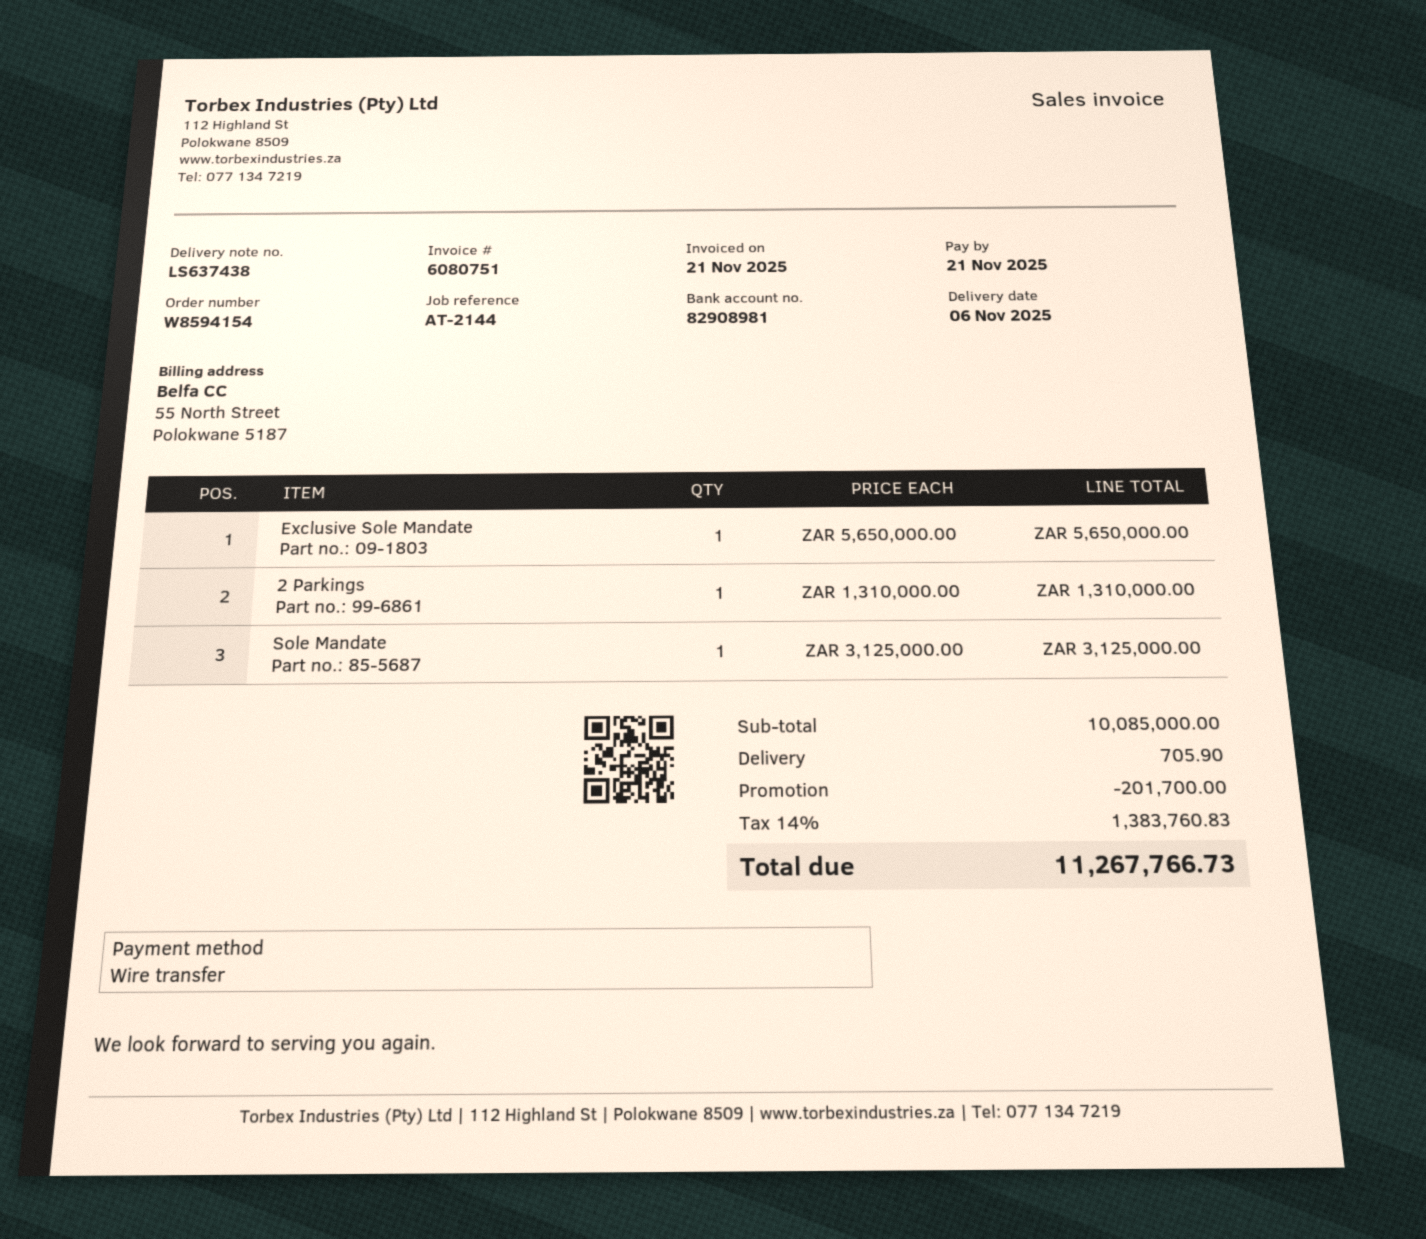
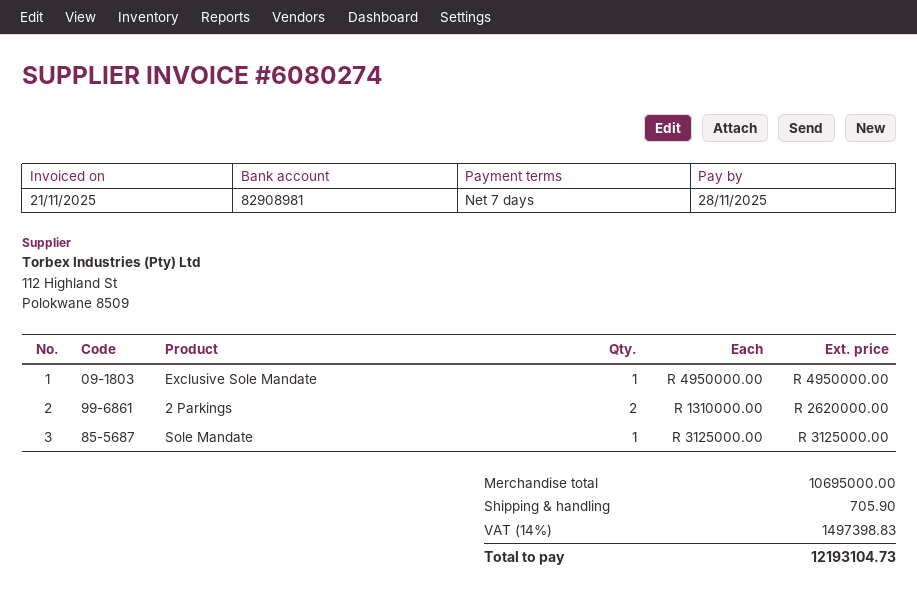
invoice number: 6080751 -> 6080274
due date: 2025-11-21 -> 2025-11-28
Exclusive Sole Mandate: 1 x 5650000.00 = 5650000.00 -> 1 x 4950000.00 = 4950000.00
2 Parkings: 1 x 1310000.00 = 1310000.00 -> 2 x 1310000.00 = 2620000.00
subtotal: 10085000.00 -> 10695000.00
discount: 201700.00 -> none
tax: 14% = 1383760.83 -> 14% = 1497398.83
total: 11267766.73 -> 12193104.73

